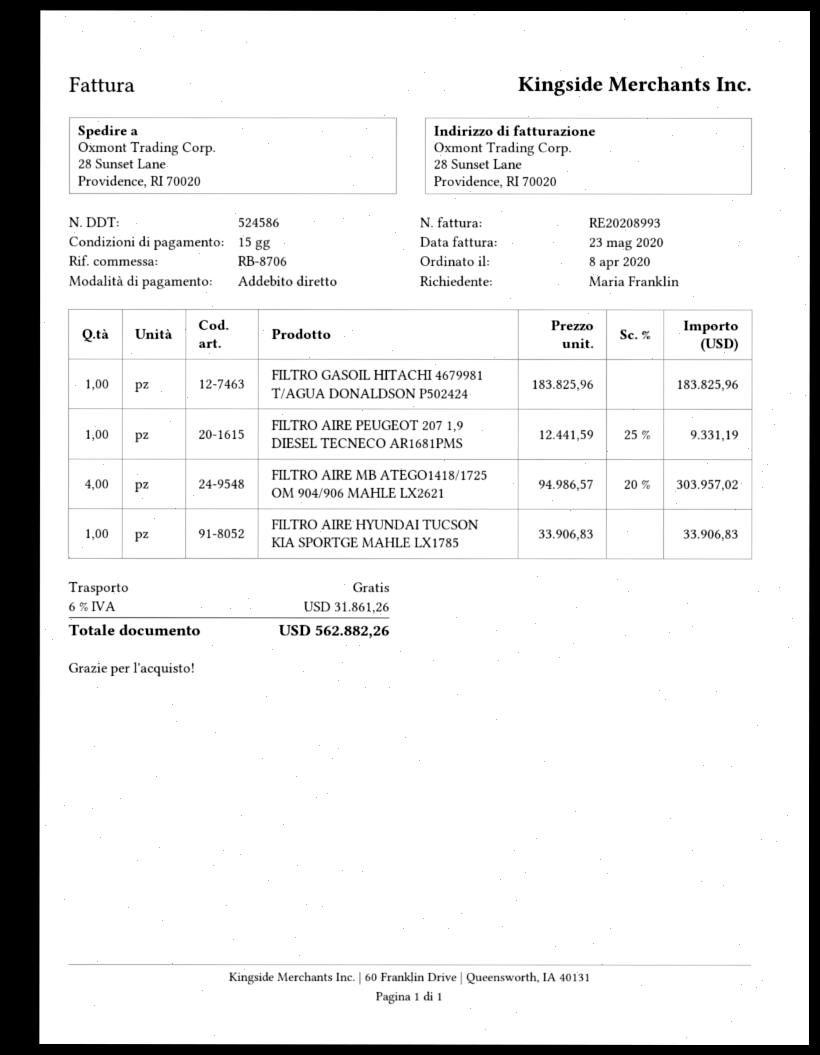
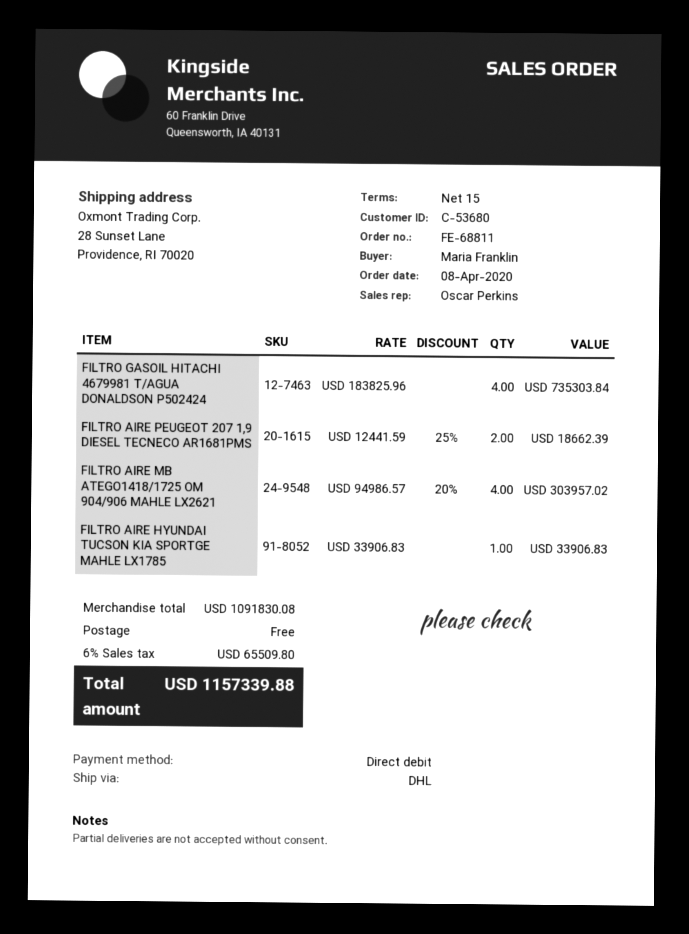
FILTRO GASOIL HITACHI 4679981 T/AGUA DONALDSON P502424: 1 x 183825.96 = 183825.96 -> 4 x 183825.96 = 735303.84
FILTRO AIRE PEUGEOT 207 1,9 DIESEL TECNECO AR1681PMS: 1 x 12441.59 - 25% = 9331.19 -> 2 x 12441.59 - 25% = 18662.39
tax: 6% = 31861.26 -> 6% = 65509.80
total: 562882.26 -> 1157339.88

